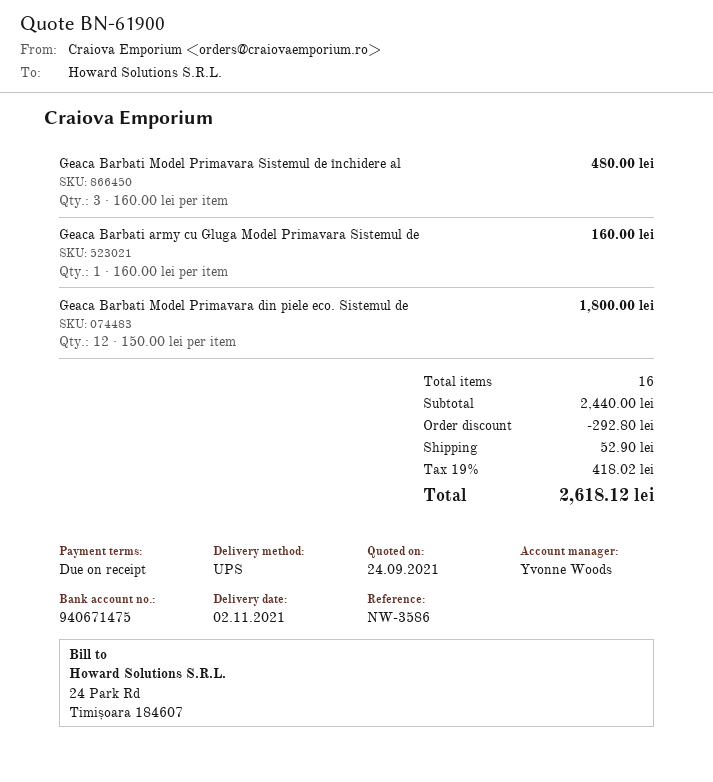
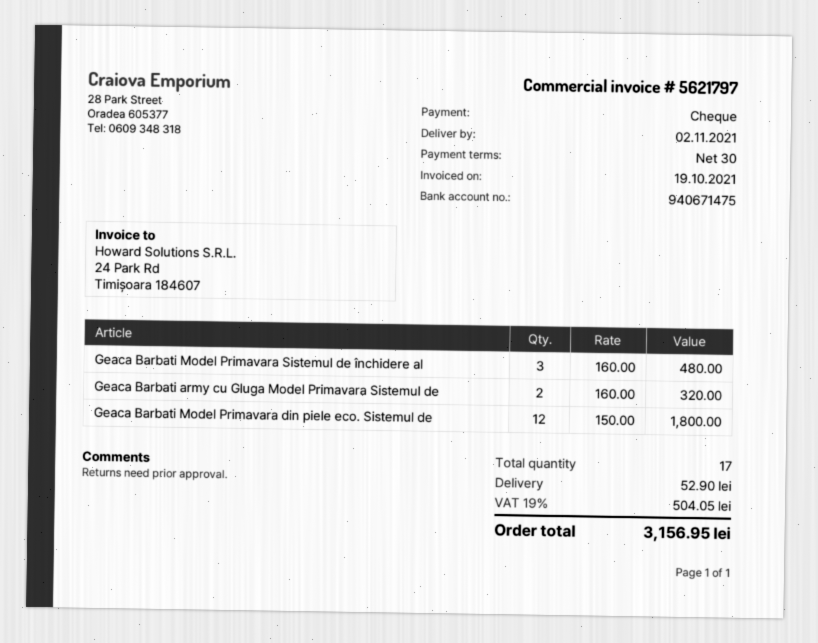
payment terms: on receipt -> 30 days
Geaca Barbati army cu Gluga Model Primavara Sistemul de: 1 x 160.00 = 160.00 -> 2 x 160.00 = 320.00
total quantity: 16 -> 17
discount: 292.80 -> none
tax: 19% = 418.02 -> 19% = 504.05
total: 2618.12 -> 3156.95

